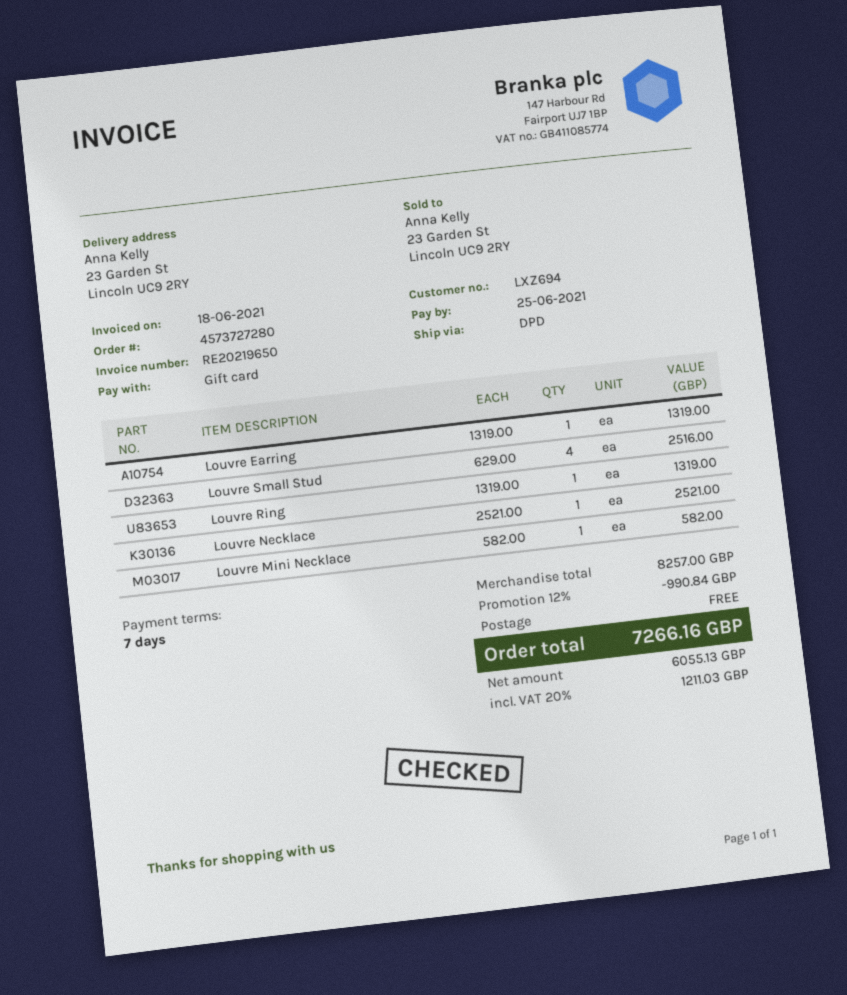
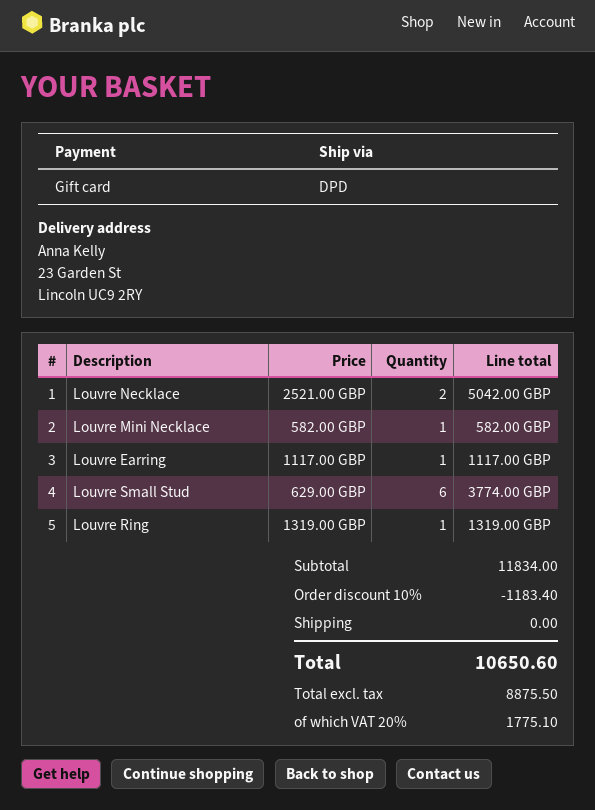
Louvre Earring: 1 x 1319.00 = 1319.00 -> 1 x 1117.00 = 1117.00
Louvre Small Stud: 4 x 629.00 = 2516.00 -> 6 x 629.00 = 3774.00
Louvre Necklace: 1 x 2521.00 = 2521.00 -> 2 x 2521.00 = 5042.00
subtotal: 8257.00 -> 11834.00
discount: 12% = 990.84 -> 10% = 1183.40
net: 6055.13 -> 8875.50
tax: 20% = 1211.03 -> 20% = 1775.10
total: 7266.16 -> 10650.60

